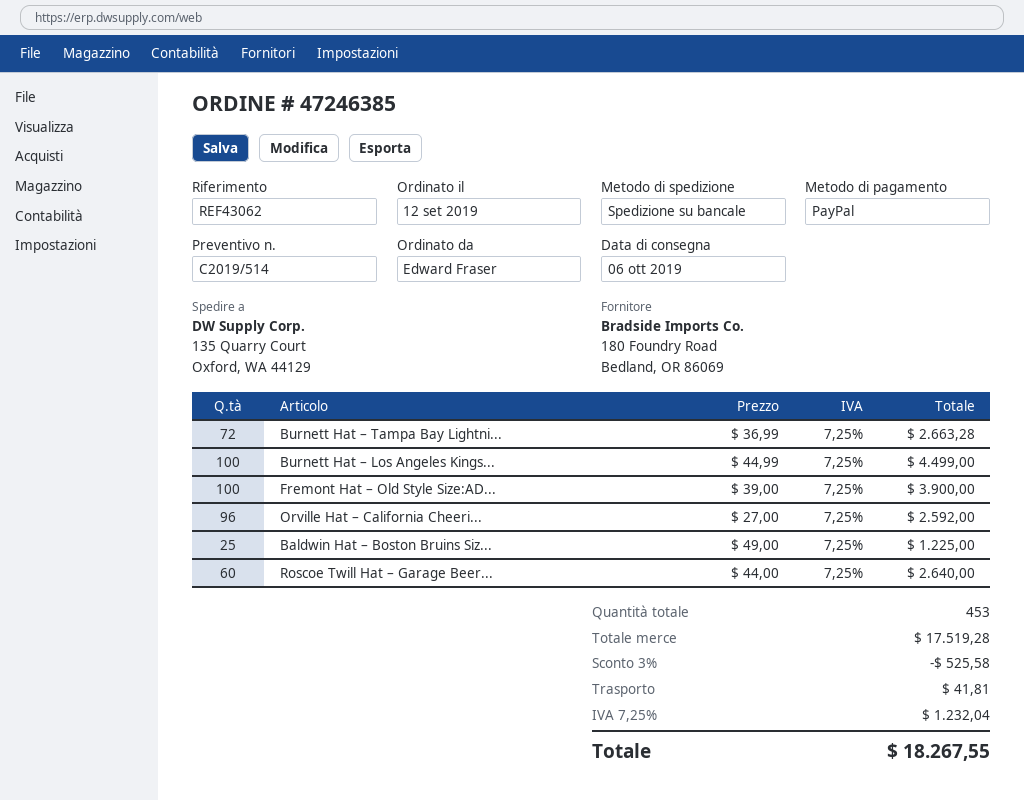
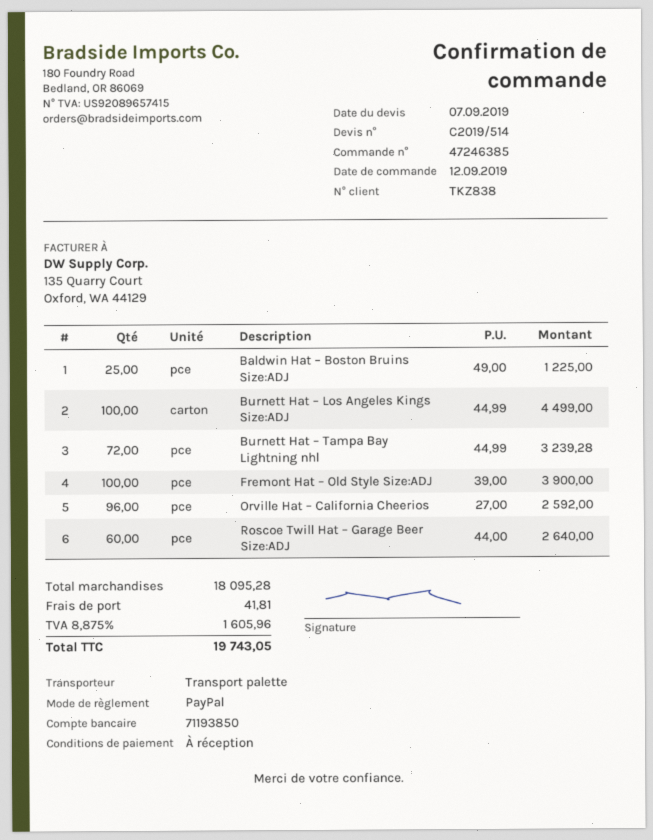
Burnett Hat – Tampa Bay Lightni...: 72 x 36.99 = 2663.28 -> 72 x 44.99 = 3239.28
subtotal: 17519.28 -> 18095.28
discount: 3% = 525.58 -> none
tax: 7.25% = 1232.04 -> 8.875% = 1605.96
total: 18267.55 -> 19743.05

